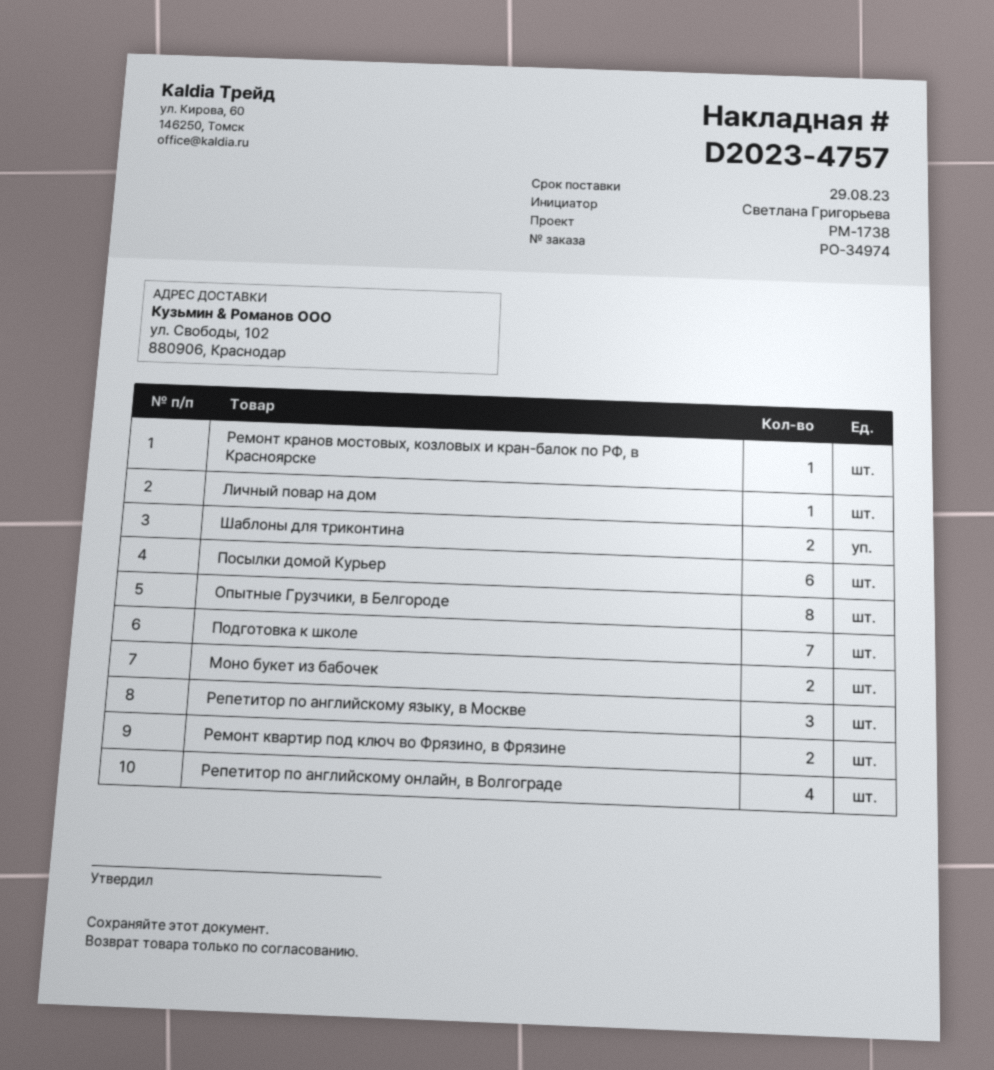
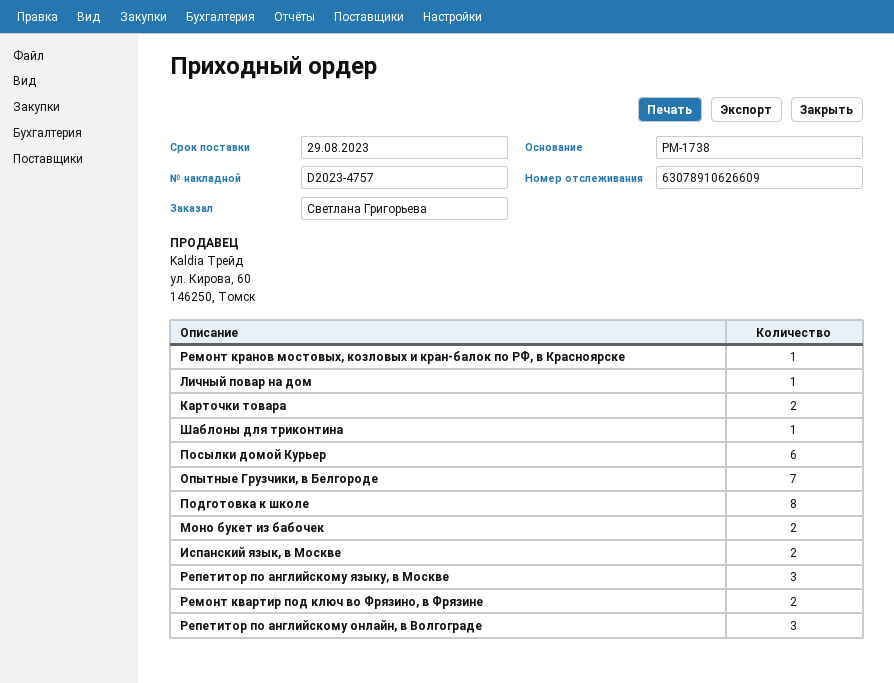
Шаблоны для триконтина: 2 -> 1
Опытные Грузчики, в Белгороде: 8 -> 7
Подготовка к школе: 7 -> 8
Репетитор по английскому онлайн, в Волгограде: 4 -> 3
Карточки товара: none -> 2
Испанский язык, в Москве: none -> 2

